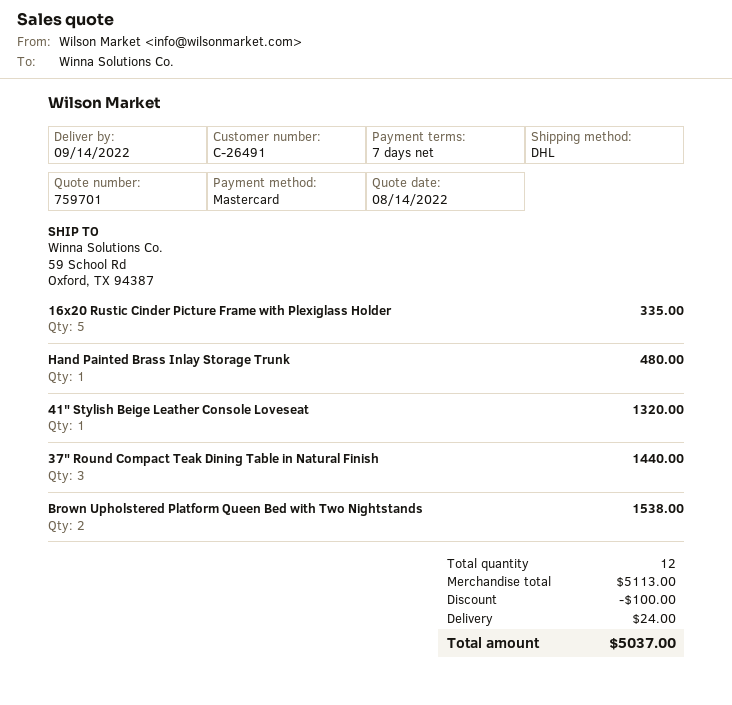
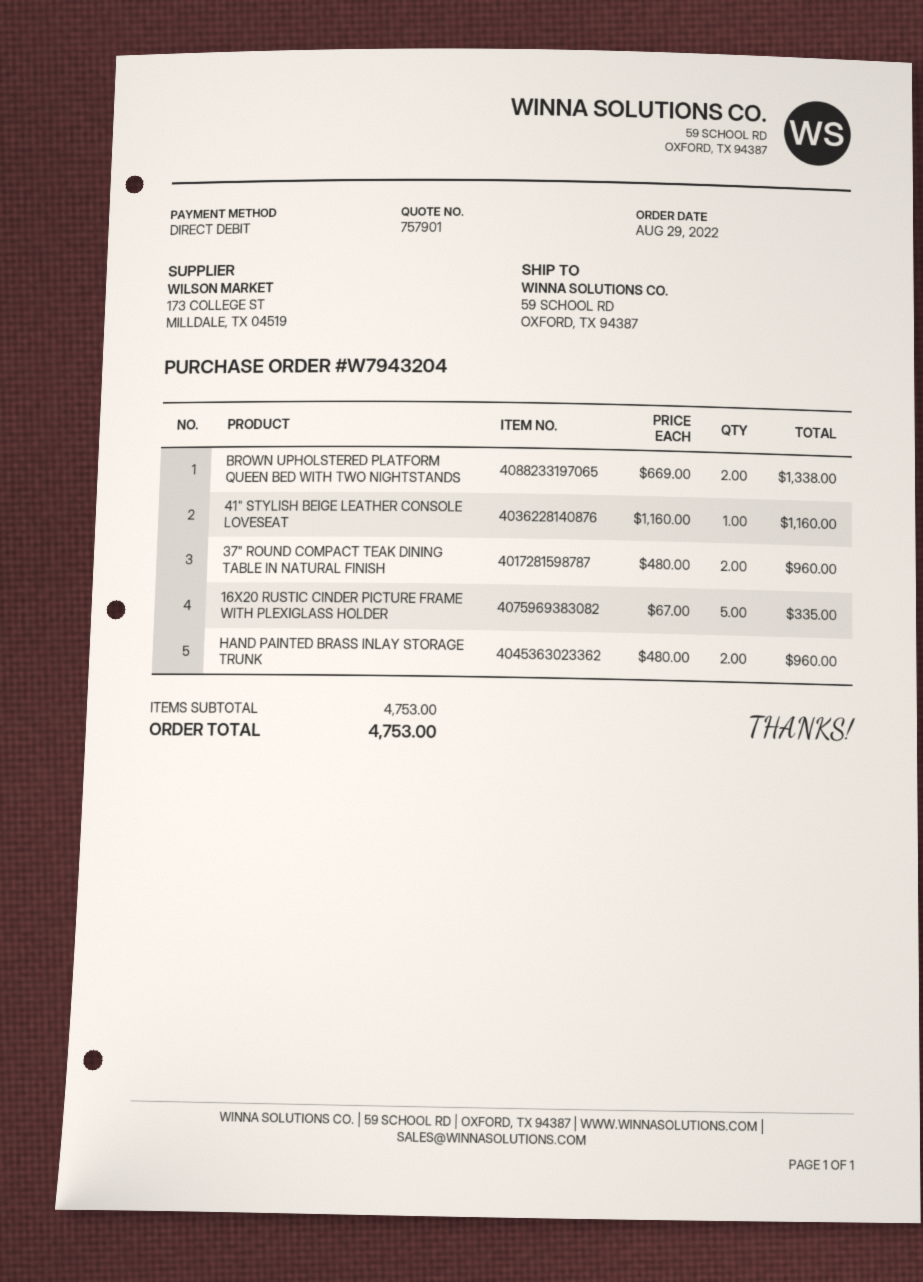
quote number: 759701 -> 757901
payment method: Mastercard -> direct debit
Hand Painted Brass Inlay Storage Trunk: 1 for 480.00 -> 2 for 960.00
41" Stylish Beige Leather Console Loveseat: 1 for 1320.00 -> 1 for 1160.00
37" Round Compact Teak Dining Table in Natural Finish: 3 for 1440.00 -> 2 for 960.00
Brown Upholstered Platform Queen Bed with Two Nightstands: 2 for 1538.00 -> 2 for 1338.00
subtotal: 5113.00 -> 4753.00
discount: 100.00 -> none
shipping: 24.00 -> none
total: 5037.00 -> 4753.00

